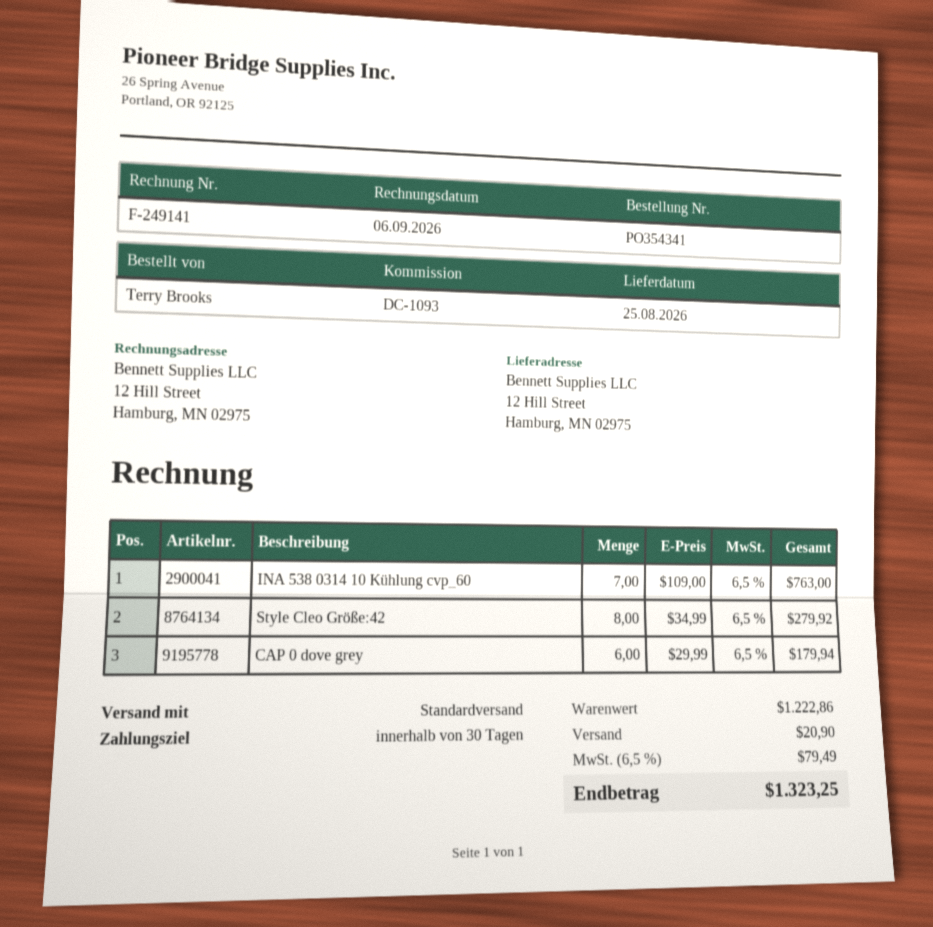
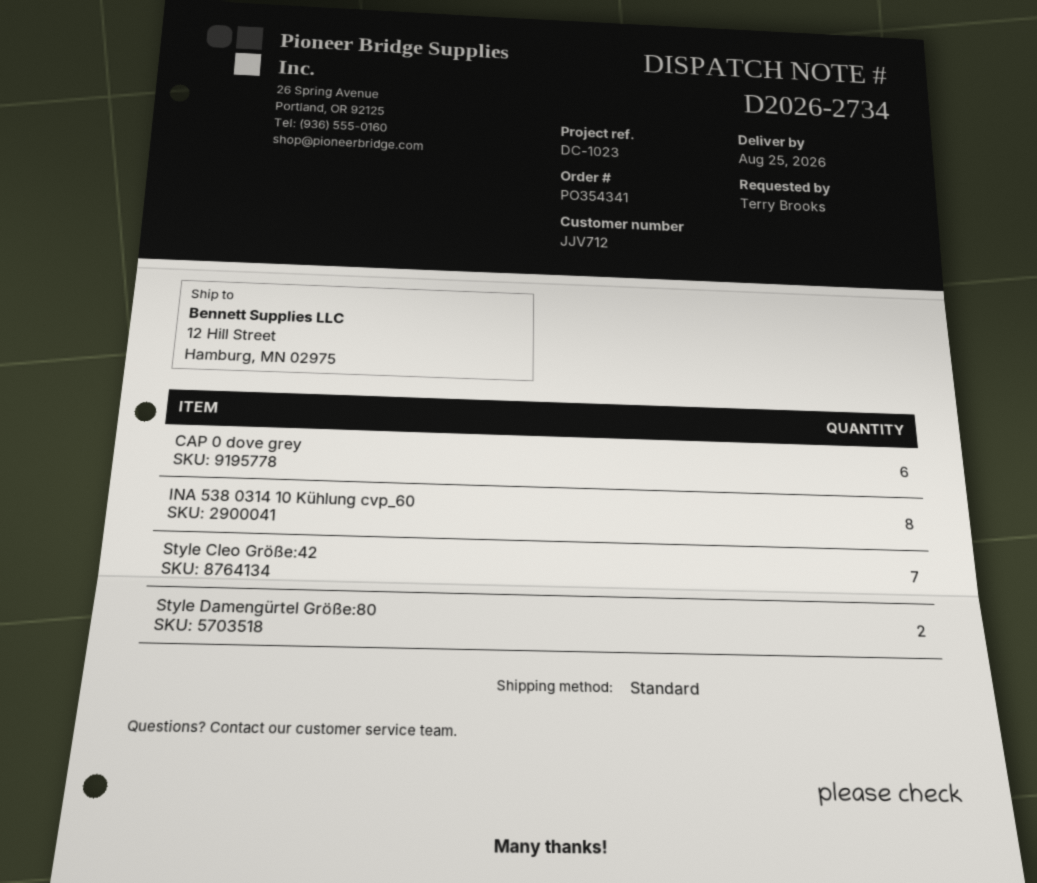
reference: DC-1093 -> DC-1023
INA 538 0314 10 Kühlung cvp_60: 7 -> 8
Style Cleo Größe:42: 8 -> 7
Style Damengürtel Größe:80: none -> 2

